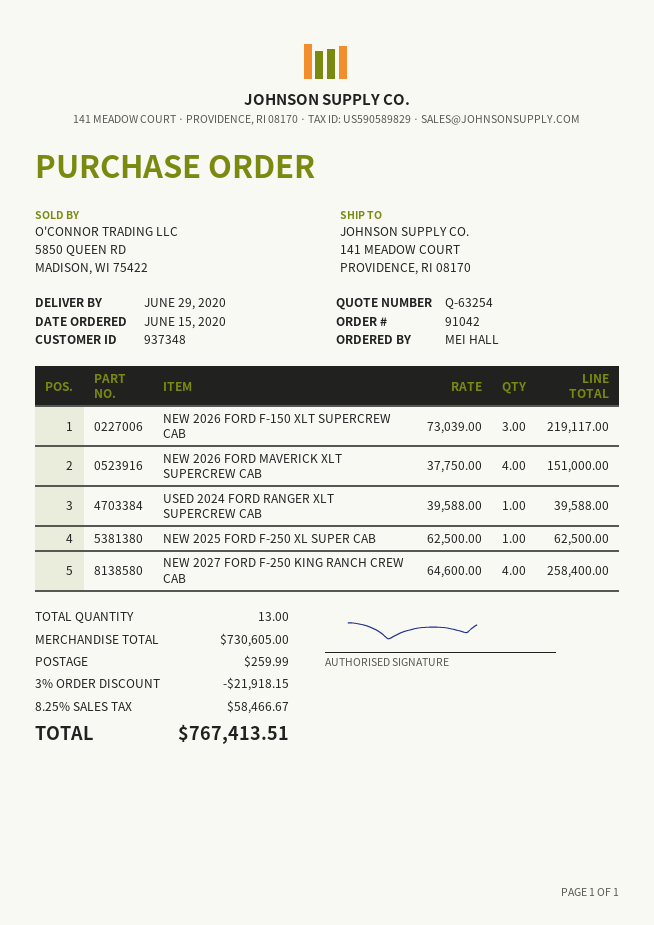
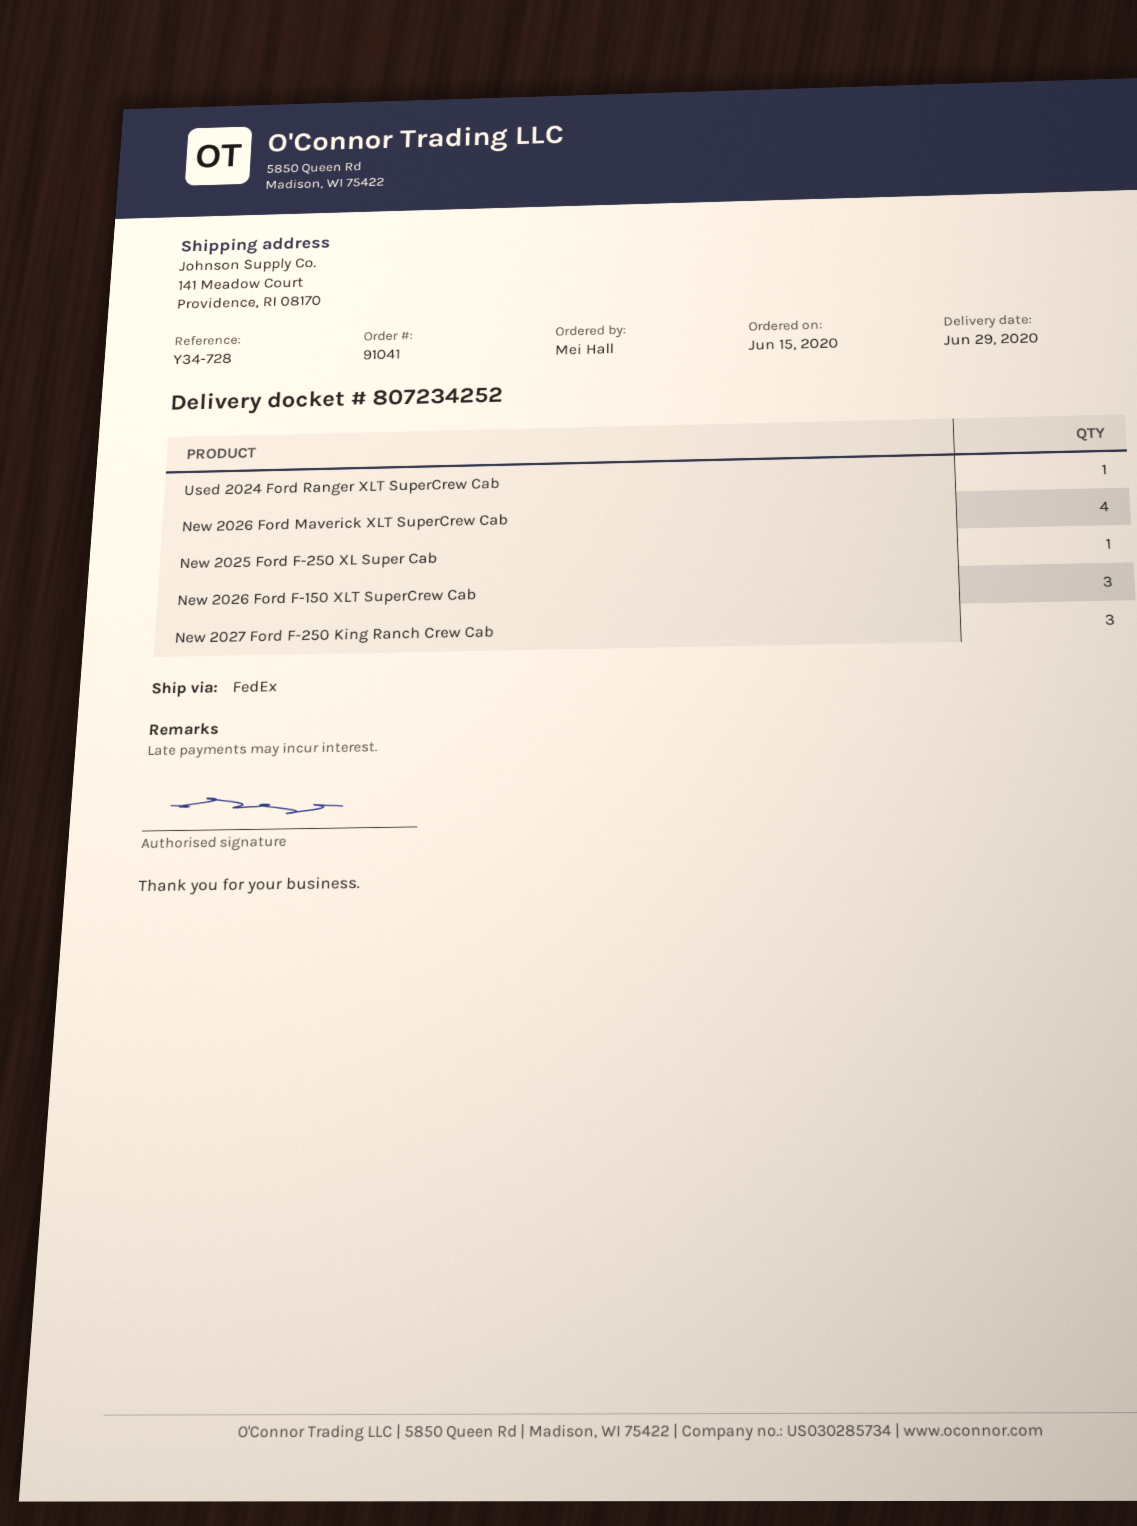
order number: 91042 -> 91041
NEW 2027 FORD F-250 KING RANCH CREW CAB: 4 -> 3

